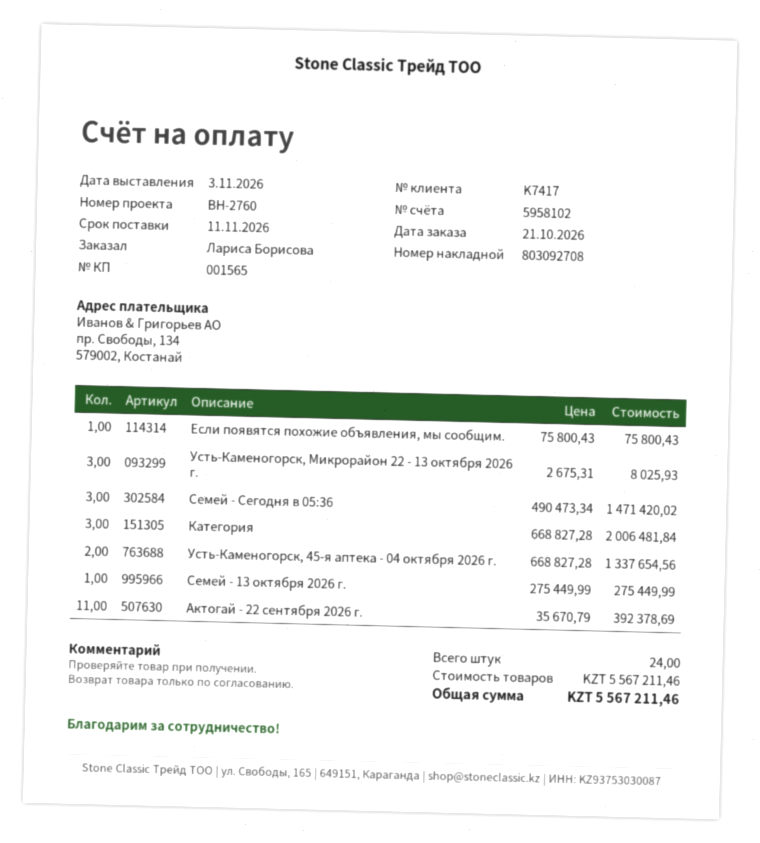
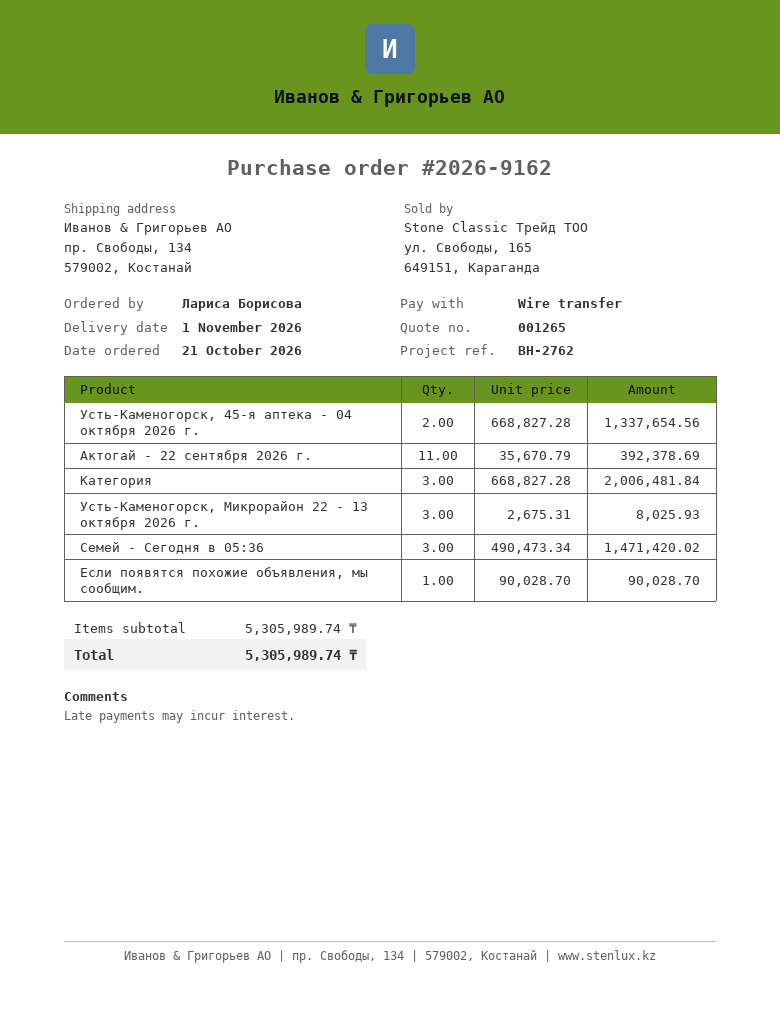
quote number: 001565 -> 001265
delivery date: 2026-11-11 -> 2026-11-01
reference: BH-2760 -> BH-2762
Если появятся похожие объявления, мы сообщим.: 1 x 75800.43 = 75800.43 -> 1 x 90028.70 = 90028.70
Семей - 13 октября 2026 г.: 1 x 275449.99 = 275449.99 -> none
subtotal: 5567211.46 -> 5305989.74
total: 5567211.46 -> 5305989.74

